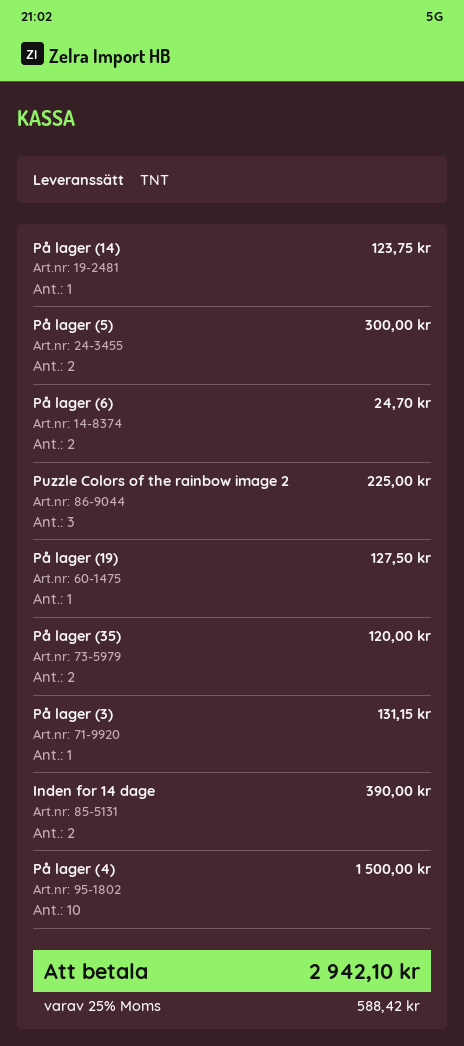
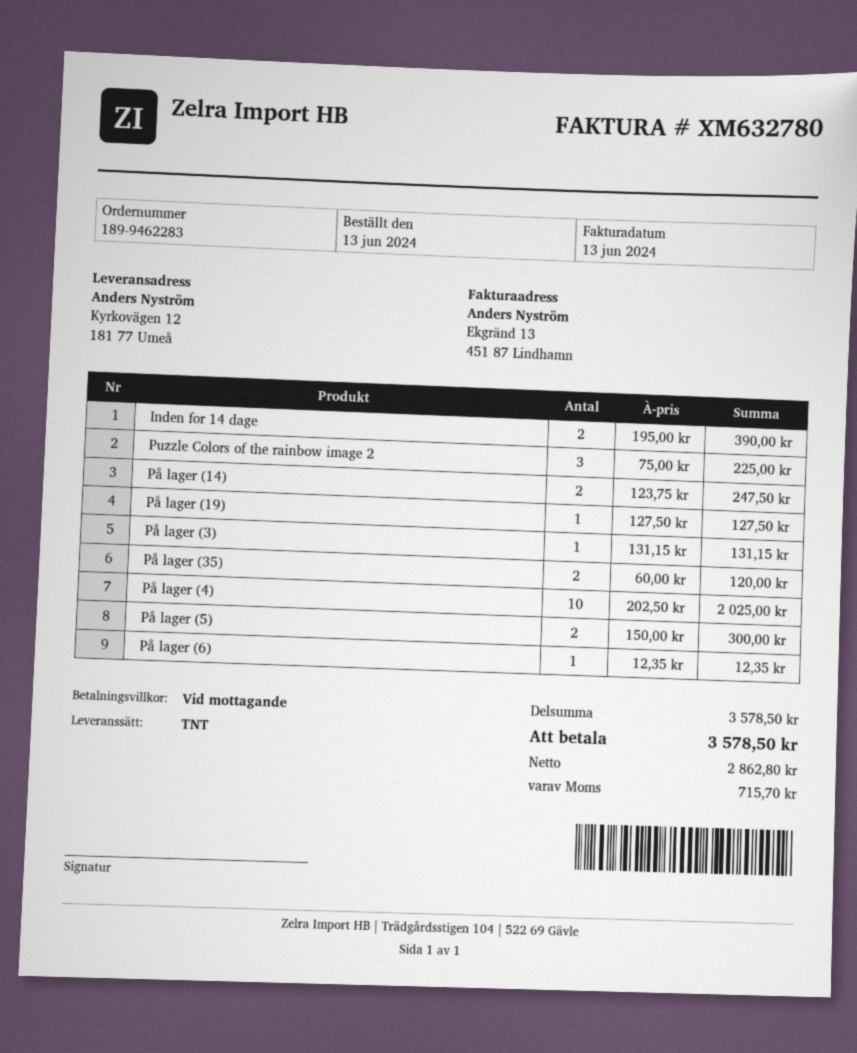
På lager (14): 1 for 123.75 -> 2 for 247.50
På lager (6): 2 for 24.70 -> 1 for 12.35
På lager (4): 10 for 1500.00 -> 10 for 2025.00
tax: 588.42 -> 715.70
total: 2942.10 -> 3578.50

